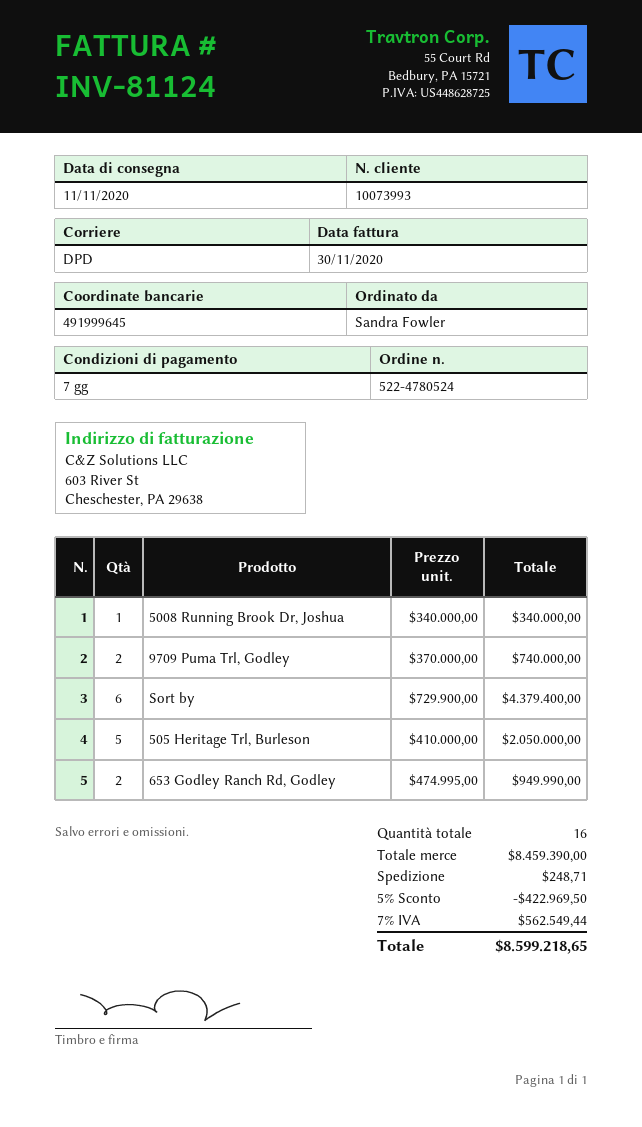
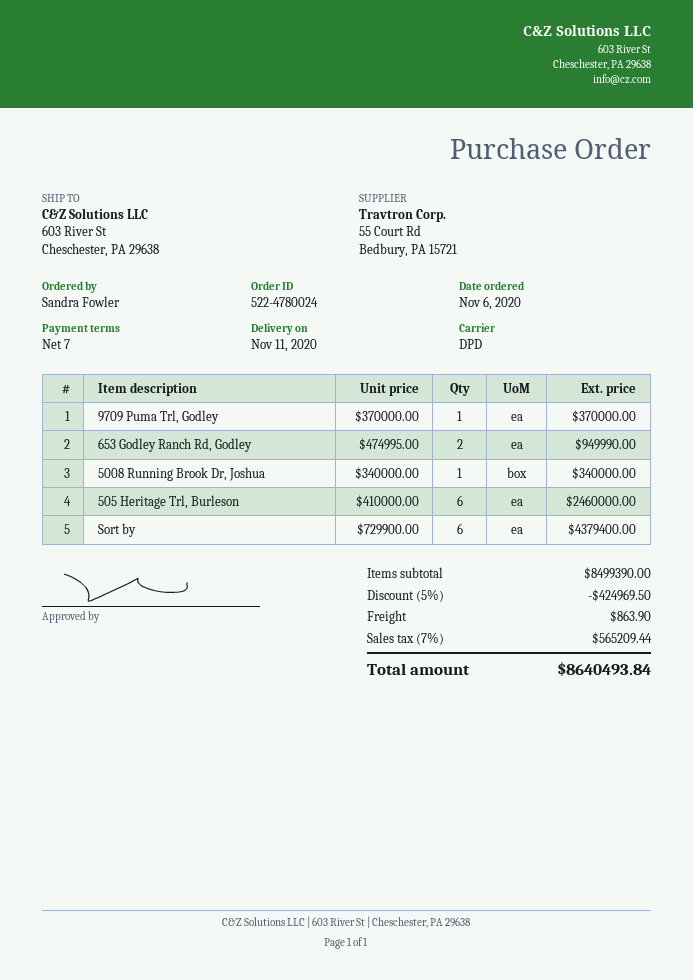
order number: 522-4780524 -> 522-4780024
9709 Puma Trl, Godley: 2 x 370000.00 = 740000.00 -> 1 x 370000.00 = 370000.00
505 Heritage Trl, Burleson: 5 x 410000.00 = 2050000.00 -> 6 x 410000.00 = 2460000.00
subtotal: 8459390.00 -> 8499390.00
discount: 5% = 422969.50 -> 5% = 424969.50
shipping: 248.71 -> 863.90
tax: 7% = 562549.44 -> 7% = 565209.44
total: 8599218.65 -> 8640493.84

